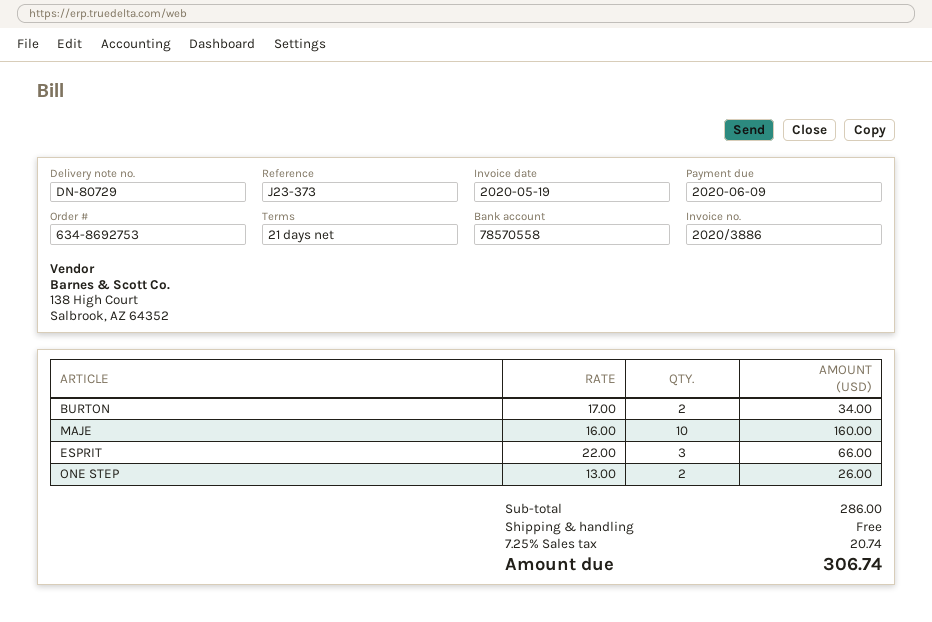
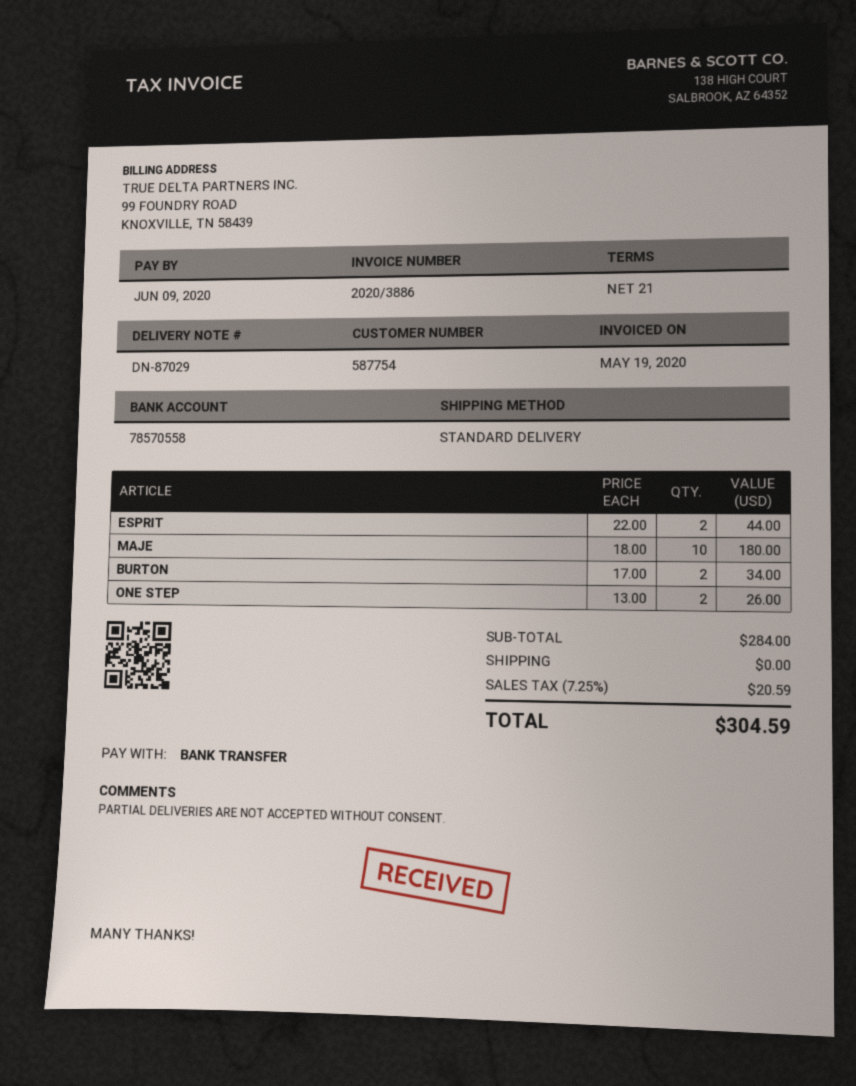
delivery note number: DN-80729 -> DN-87029
MAJE: 10 x 16.00 = 160.00 -> 10 x 18.00 = 180.00
ESPRIT: 3 x 22.00 = 66.00 -> 2 x 22.00 = 44.00
subtotal: 286.00 -> 284.00
tax: 7.25% = 20.74 -> 7.25% = 20.59
total: 306.74 -> 304.59

